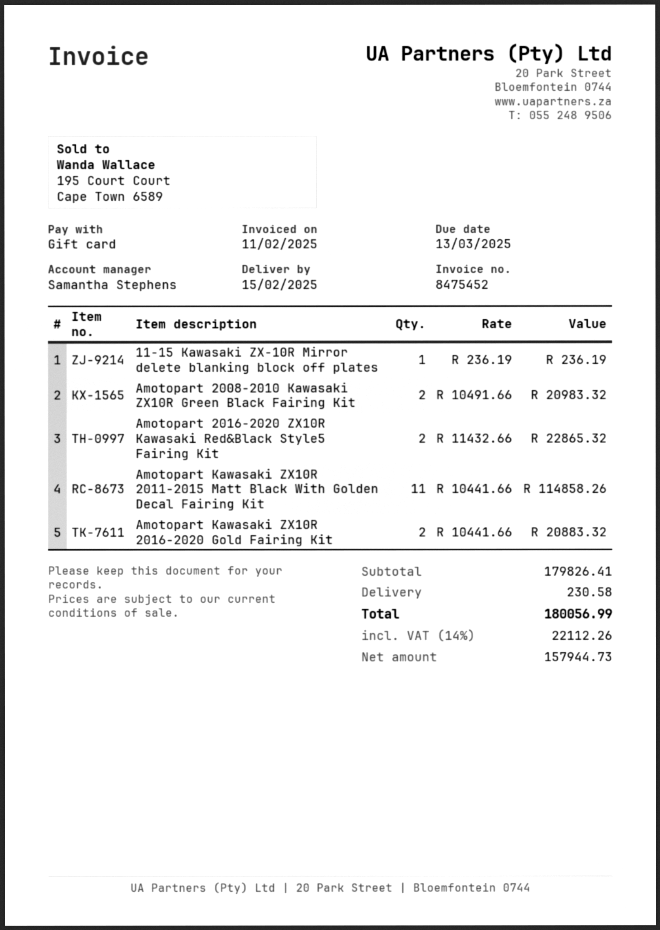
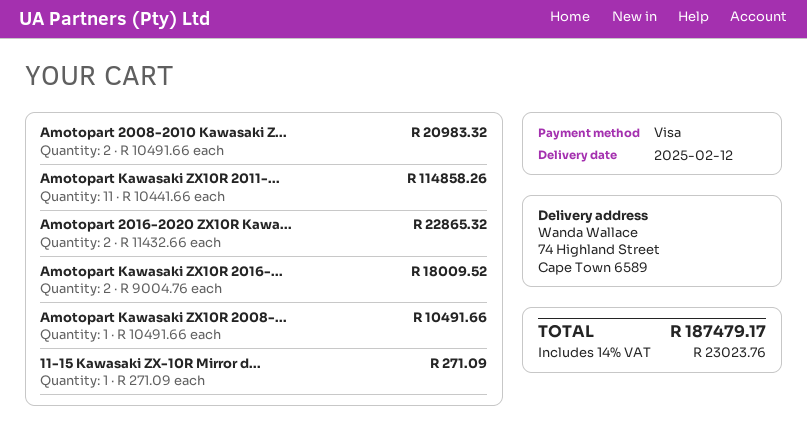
delivery date: 2025-02-15 -> 2025-02-12
payment method: gift card -> Visa
11-15 Kawasaki ZX-10R Mirror delete blanking block off plates: 1 x 236.19 = 236.19 -> 1 x 271.09 = 271.09
Amotopart Kawasaki ZX10R 2016-2020 Gold Fairing Kit: 2 x 10441.66 = 20883.32 -> 2 x 9004.76 = 18009.52
Amotopart Kawasaki ZX10R 2008-...: none -> 1 x 10491.66 = 10491.66
shipping: 230.58 -> none
tax: 14% = 22112.26 -> 14% = 23023.76
total: 180056.99 -> 187479.17

